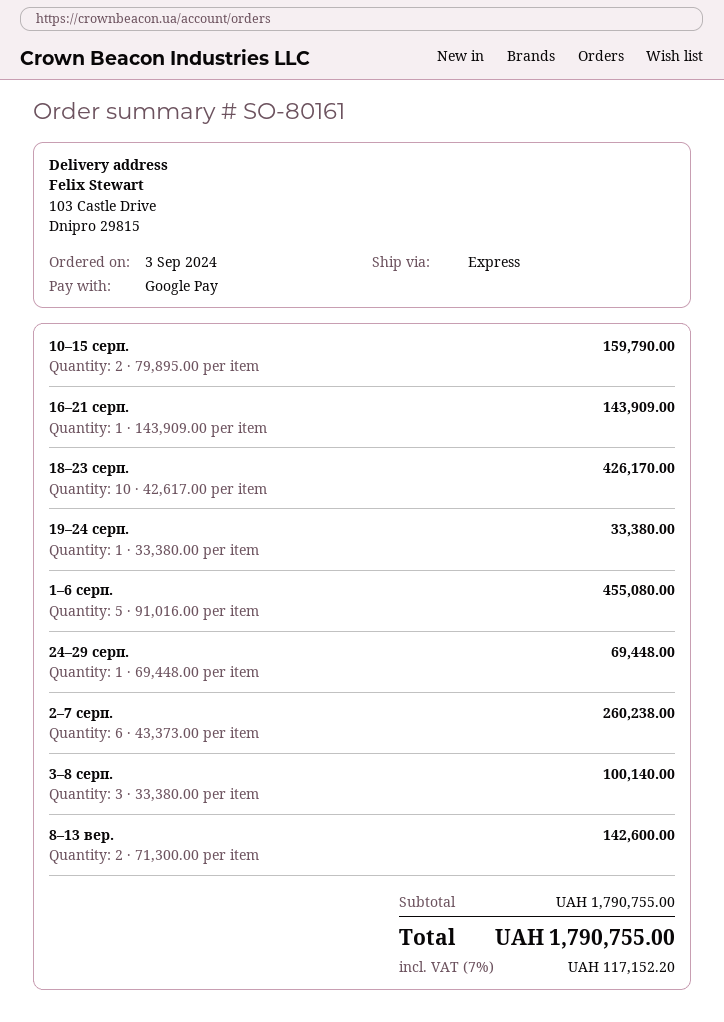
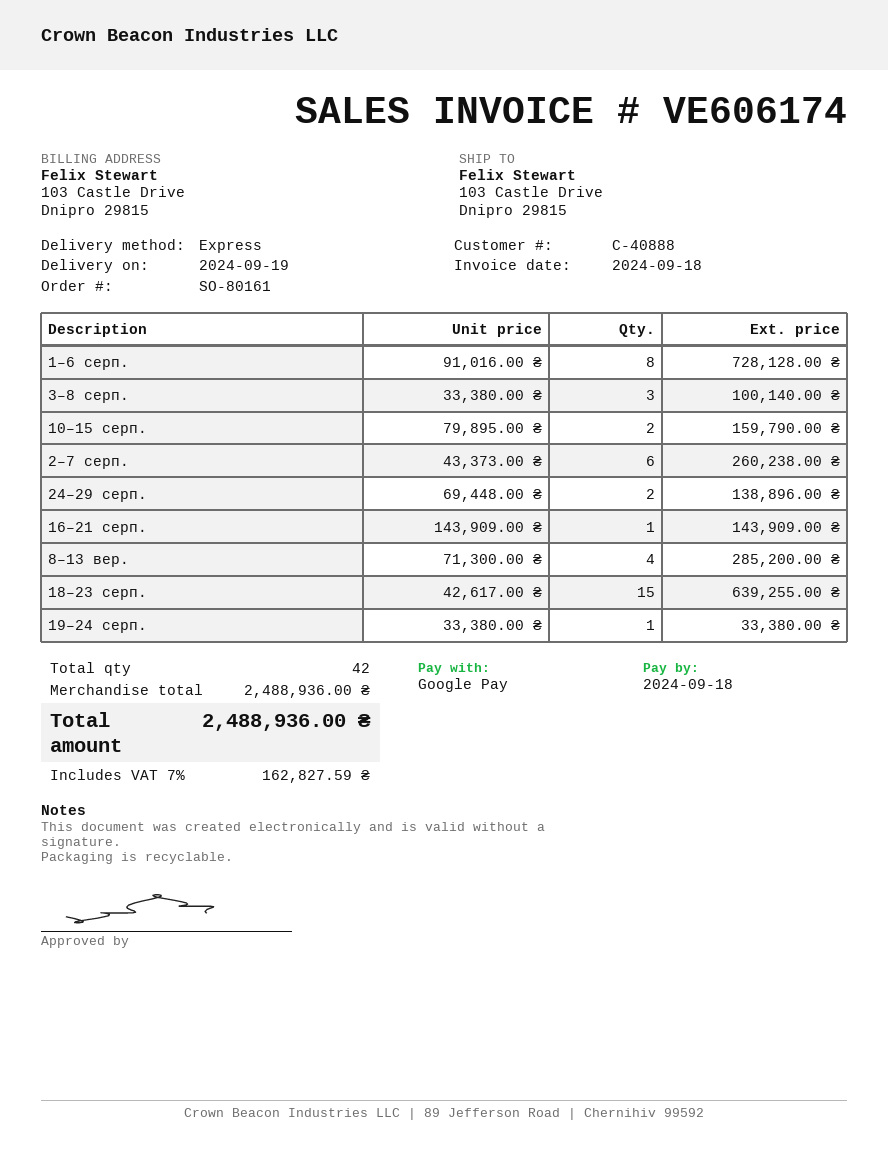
18–23 серп.: 10 x 42617.00 = 426170.00 -> 15 x 42617.00 = 639255.00
1–6 серп.: 5 x 91016.00 = 455080.00 -> 8 x 91016.00 = 728128.00
24–29 серп.: 1 x 69448.00 = 69448.00 -> 2 x 69448.00 = 138896.00
8–13 вер.: 2 x 71300.00 = 142600.00 -> 4 x 71300.00 = 285200.00
subtotal: 1790755.00 -> 2488936.00
tax: 7% = 117152.20 -> 7% = 162827.59
total: 1790755.00 -> 2488936.00

